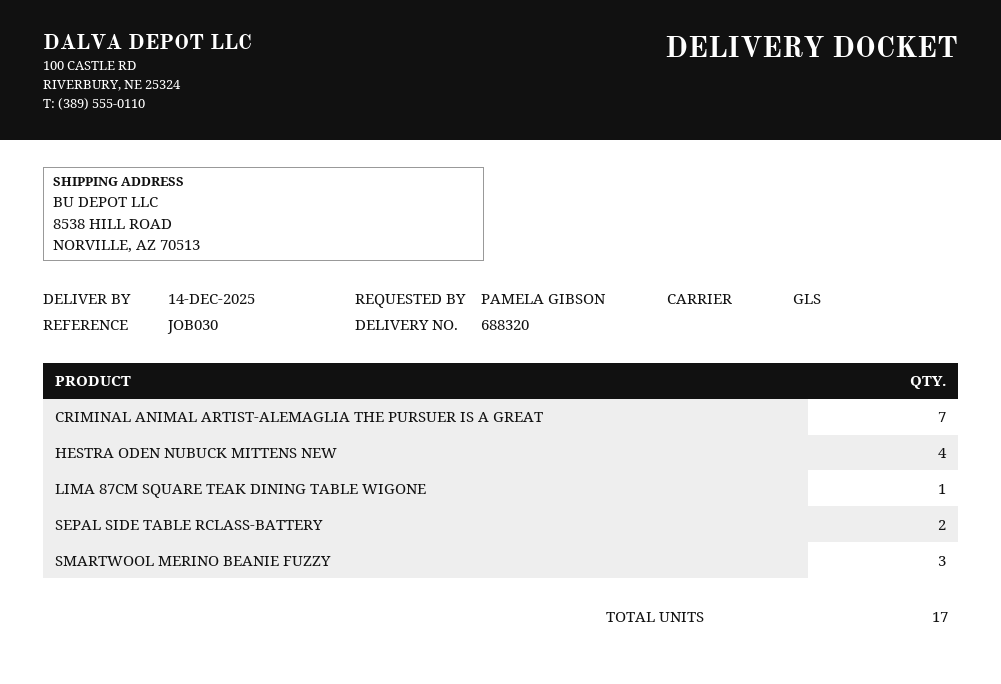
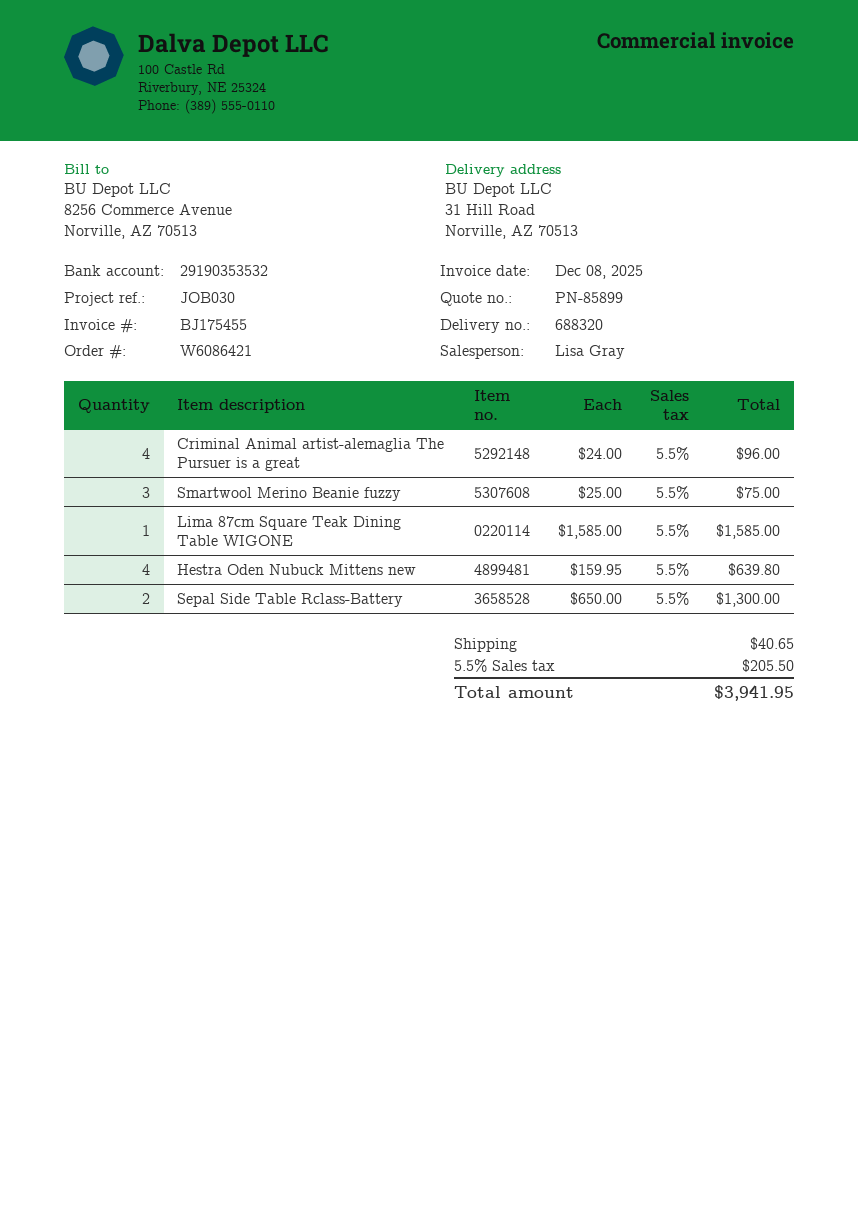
ship to: 8538 HILL ROAD, NORVILLE, AZ 70513 -> 31 Hill Road, Norville, AZ 70513
CRIMINAL ANIMAL ARTIST-ALEMAGLIA THE PURSUER IS A GREAT: 7 -> 4

